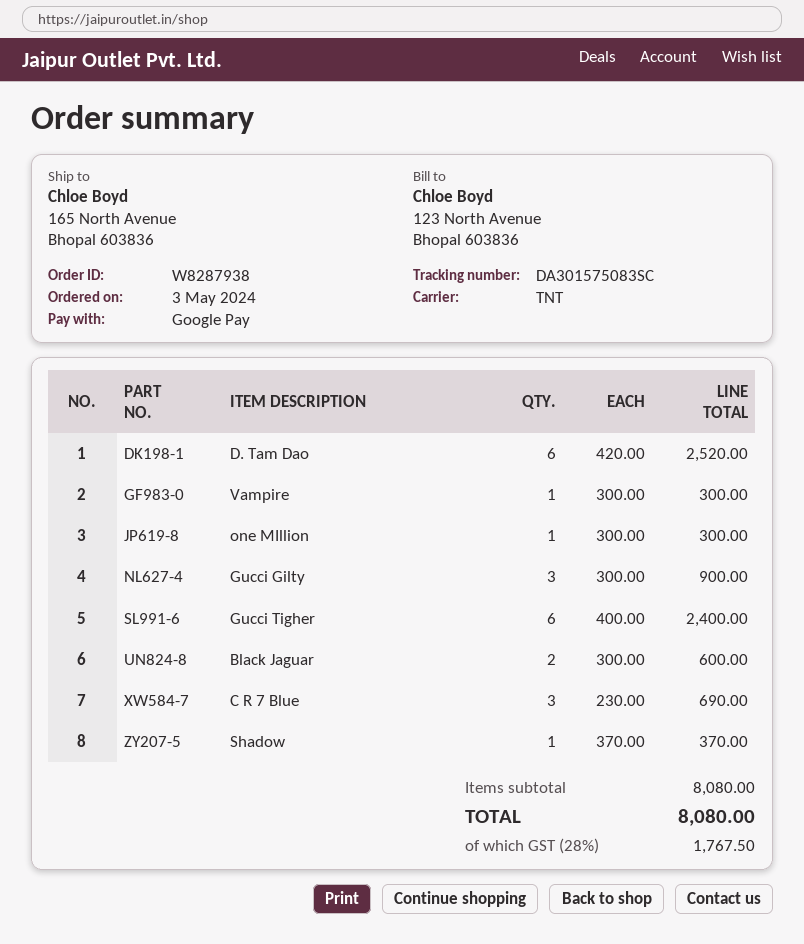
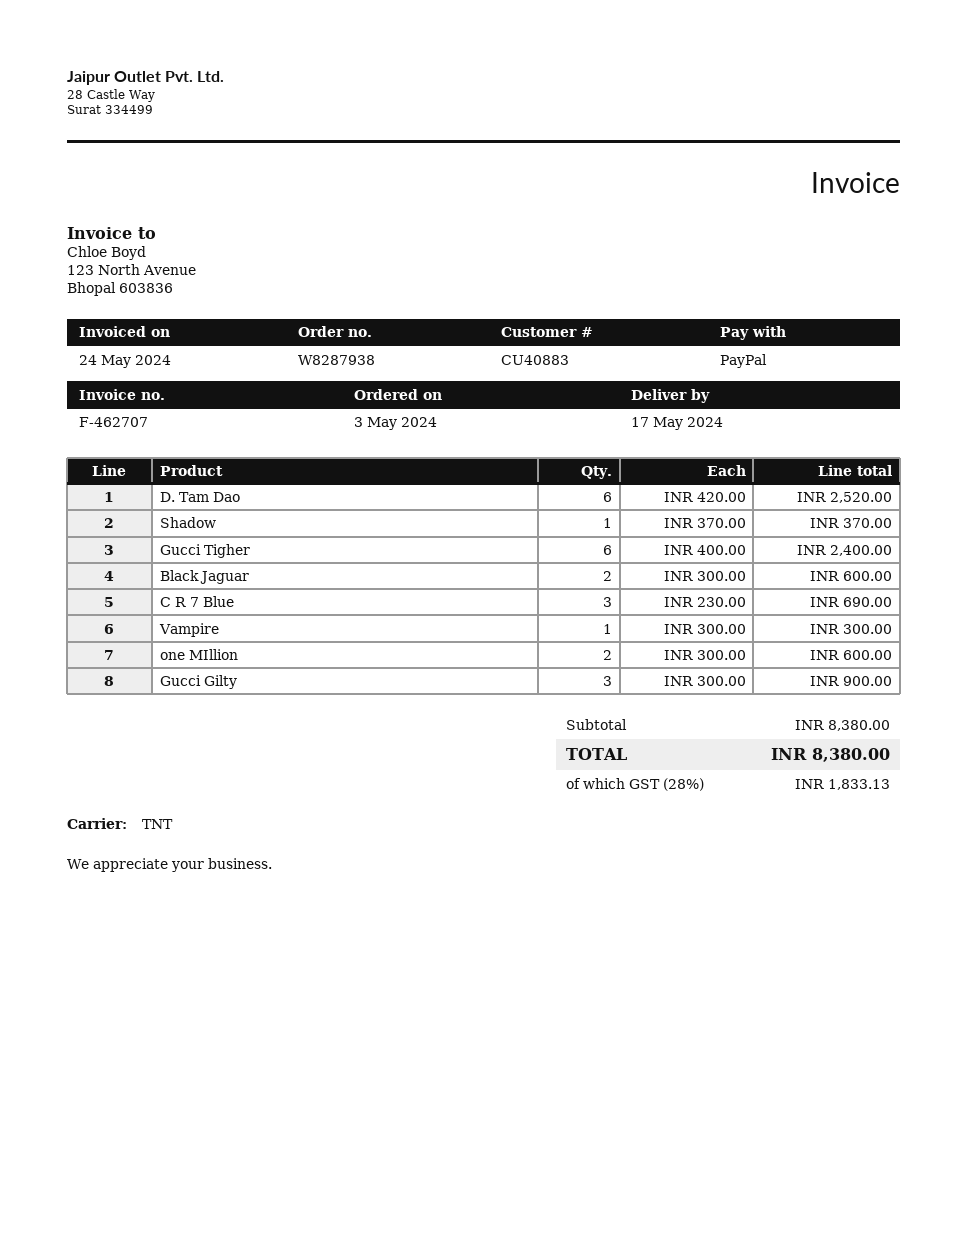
payment method: Google Pay -> PayPal
one MIllion: 1 x 300.00 = 300.00 -> 2 x 300.00 = 600.00
subtotal: 8080.00 -> 8380.00
tax: 28% = 1767.50 -> 28% = 1833.13
total: 8080.00 -> 8380.00

